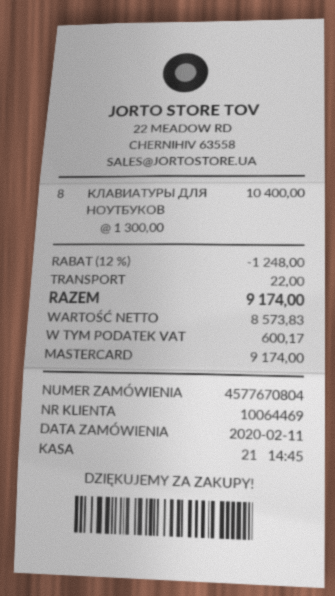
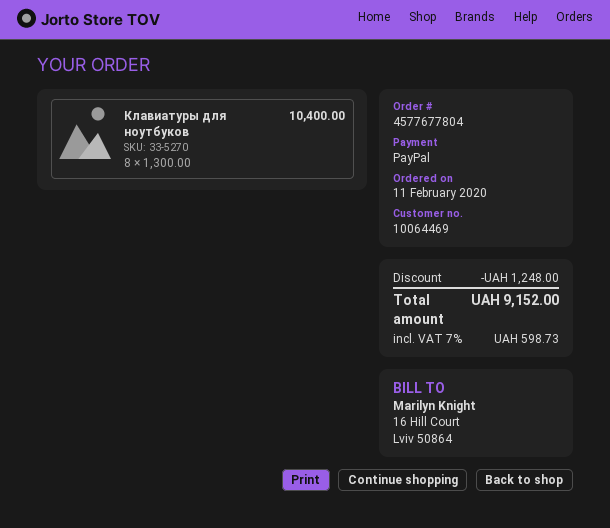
order number: 4577670804 -> 4577677804
payment method: Mastercard -> PayPal
shipping: 22.00 -> none
tax: 600.17 -> 598.73
total: 9174.00 -> 9152.00

